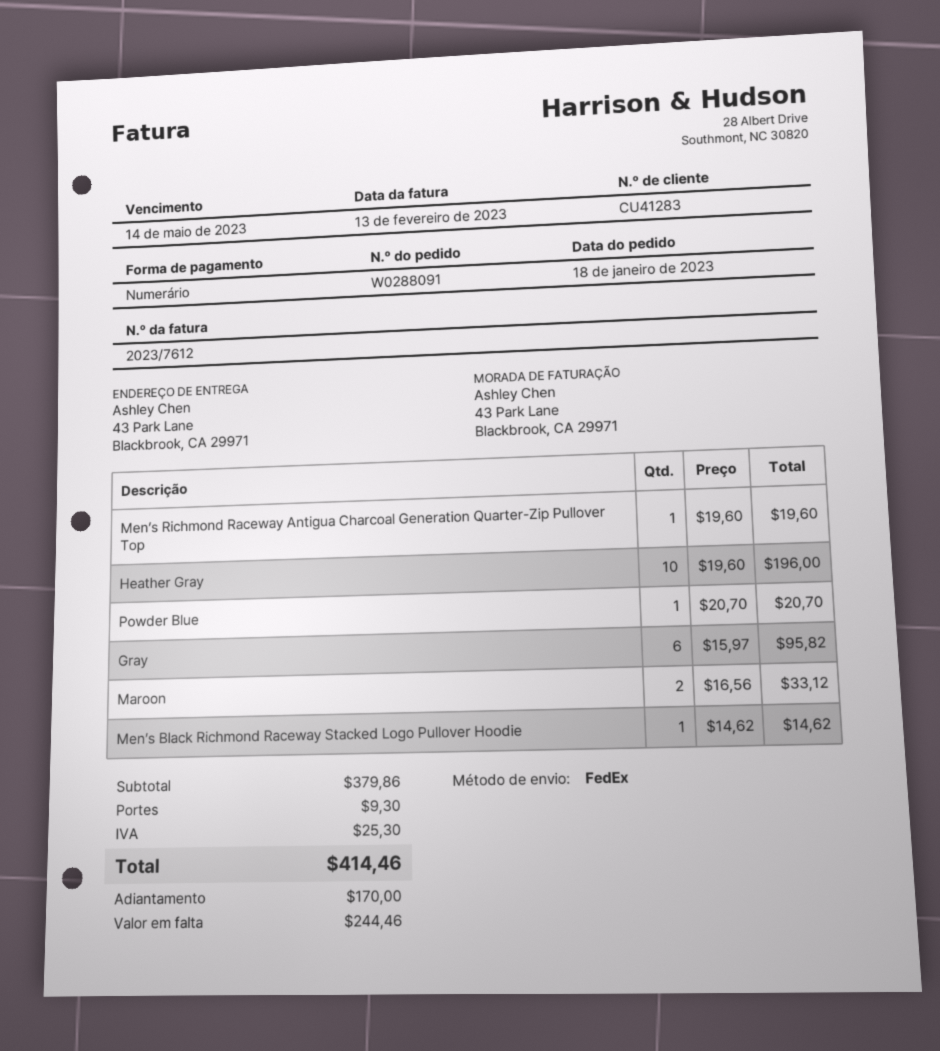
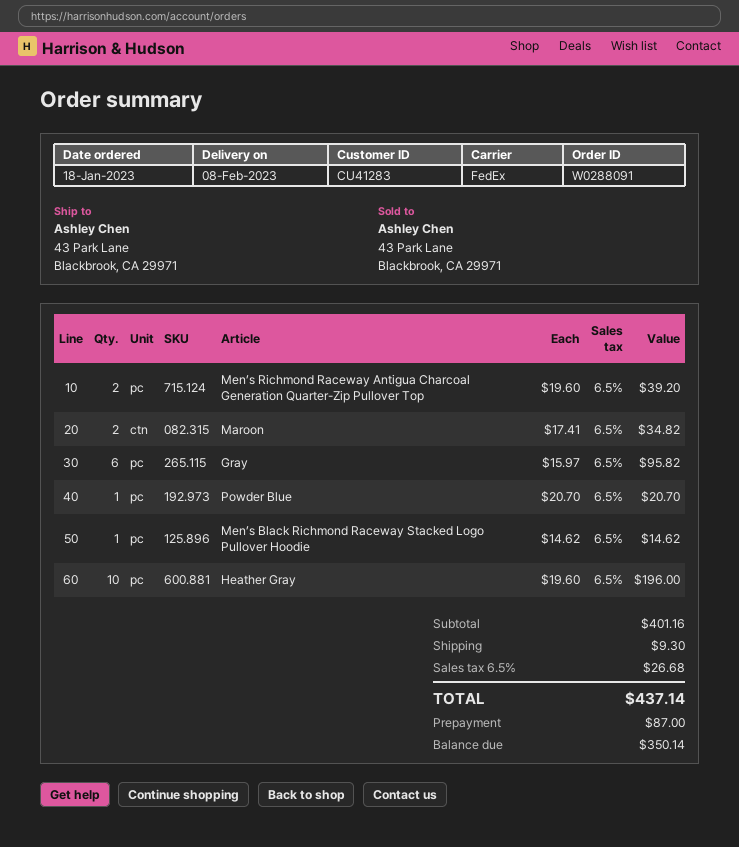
Men’s Richmond Raceway Antigua Charcoal Generation Quarter-Zip Pullover Top: 1 x 19.60 = 19.60 -> 2 x 19.60 = 39.20
Maroon: 2 x 16.56 = 33.12 -> 2 x 17.41 = 34.82
subtotal: 379.86 -> 401.16
tax: 25.30 -> 26.68
total: 414.46 -> 437.14
deposit: 170.00 -> 87.00
balance: 244.46 -> 350.14

